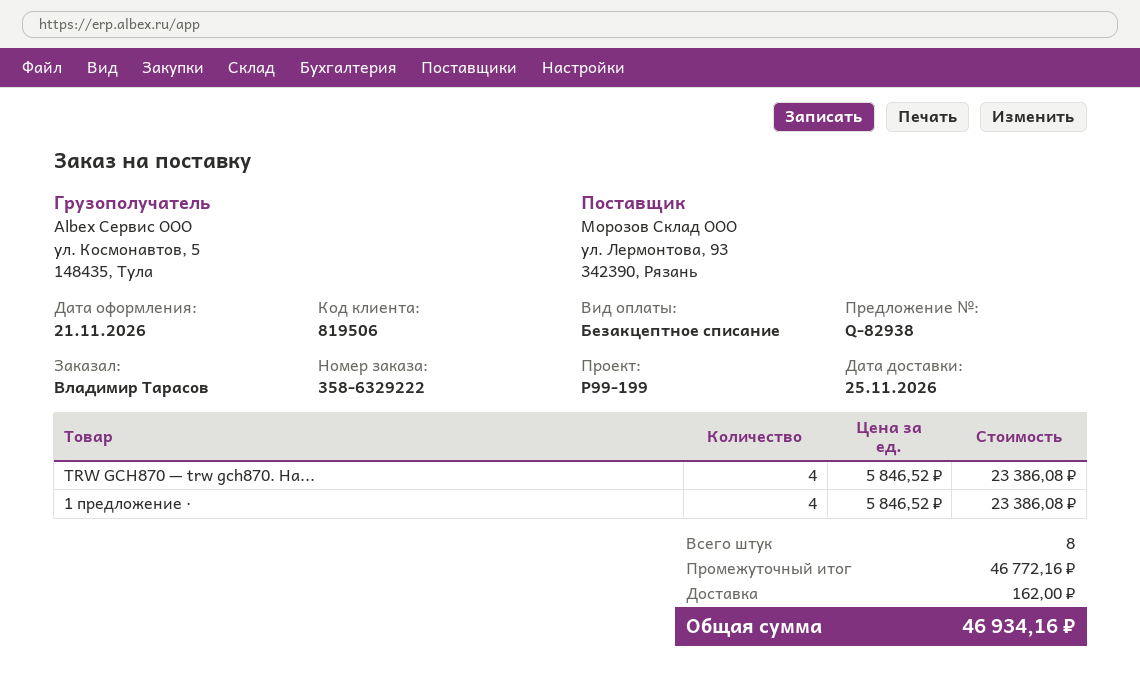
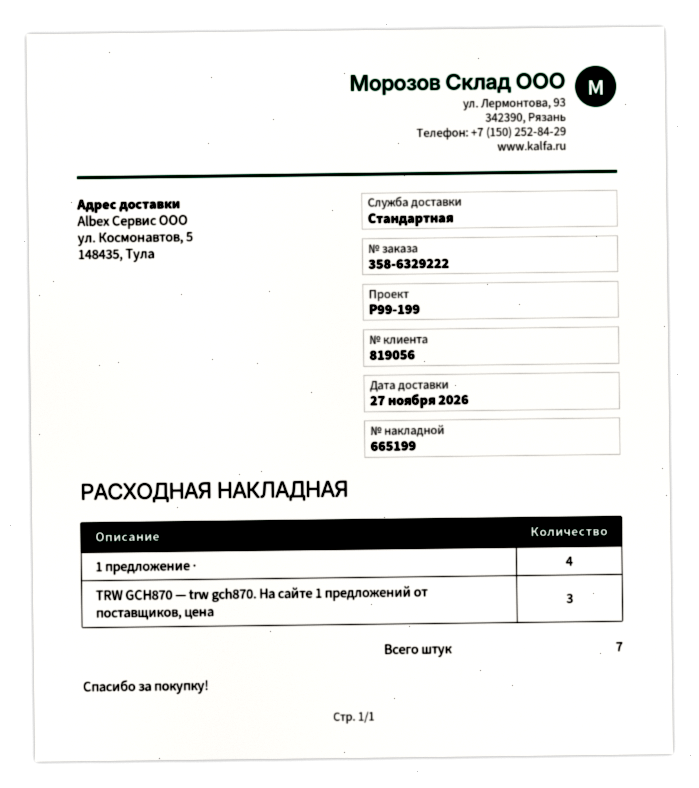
delivery date: 2026-11-25 -> 2026-11-27
customer number: 819506 -> 819056
TRW GCH870 — trw gch870. На...: 4 -> 3
total quantity: 8 -> 7

